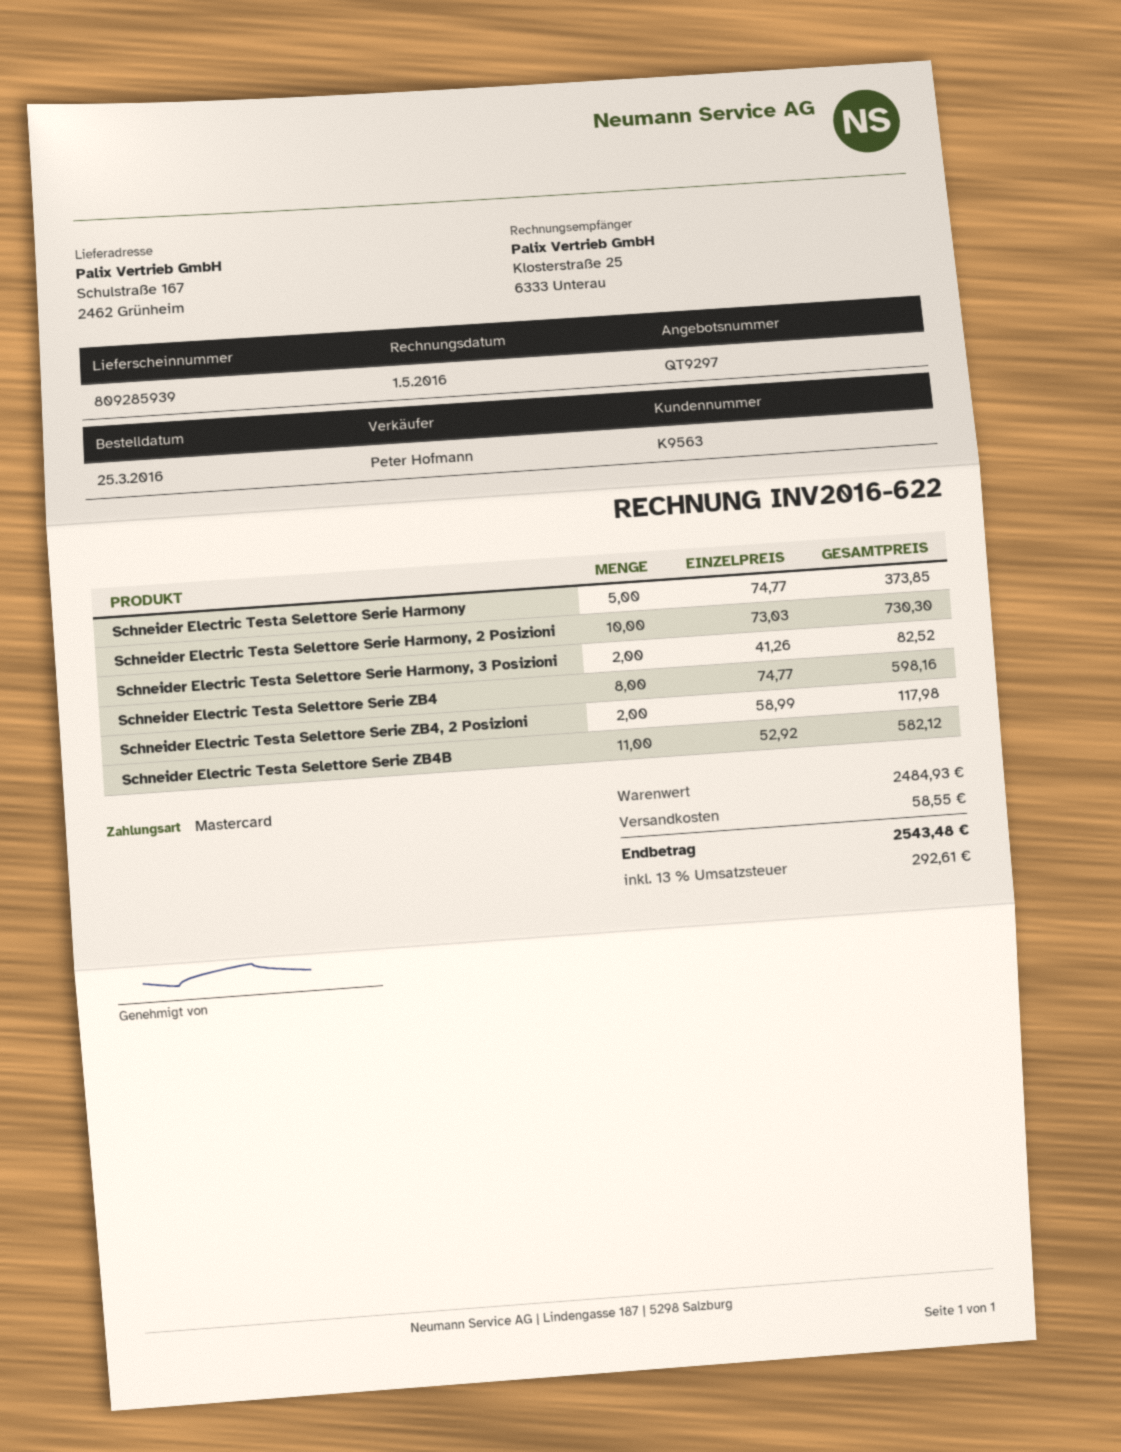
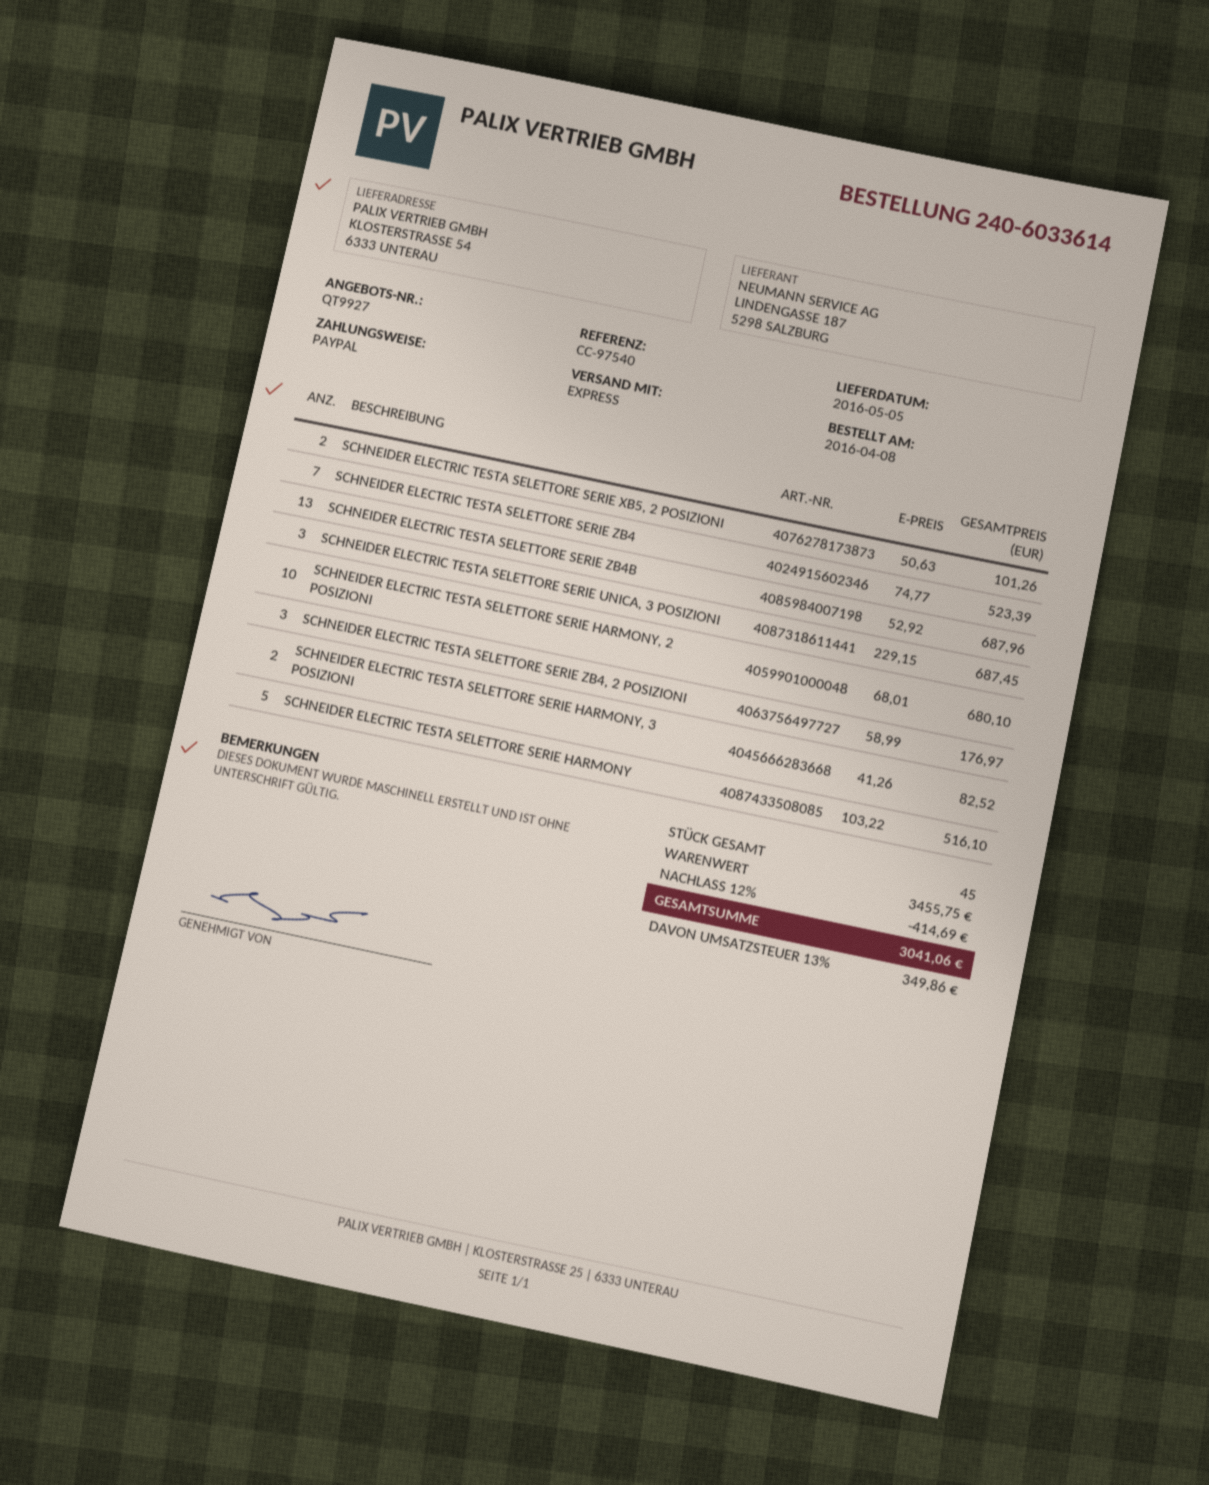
quote number: QT9297 -> QT9927
order date: 2016-03-25 -> 2016-04-08
payment method: Mastercard -> PayPal
ship to: Schulstraße 167, 2462 Grünheim -> KLOSTERSTRASSE 54, 6333 UNTERAU
Schneider Electric Testa Selettore Serie Harmony: 5 x 74.77 = 373.85 -> 5 x 103.22 = 516.10
Schneider Electric Testa Selettore Serie Harmony, 2 Posizioni: 10 x 73.03 = 730.30 -> 10 x 68.01 = 680.10
Schneider Electric Testa Selettore Serie ZB4: 8 x 74.77 = 598.16 -> 7 x 74.77 = 523.39
Schneider Electric Testa Selettore Serie ZB4, 2 Posizioni: 2 x 58.99 = 117.98 -> 3 x 58.99 = 176.97
Schneider Electric Testa Selettore Serie ZB4B: 11 x 52.92 = 582.12 -> 13 x 52.92 = 687.96
SCHNEIDER ELECTRIC TESTA SELETTORE SERIE XB5, 2 POSIZIONI: none -> 2 x 50.63 = 101.26
SCHNEIDER ELECTRIC TESTA SELETTORE SERIE UNICA, 3 POSIZIONI: none -> 3 x 229.15 = 687.45
subtotal: 2484.93 -> 3455.75
discount: none -> 12% = 414.69
shipping: 58.55 -> none
tax: 13% = 292.61 -> 13% = 349.86
total: 2543.48 -> 3041.06

